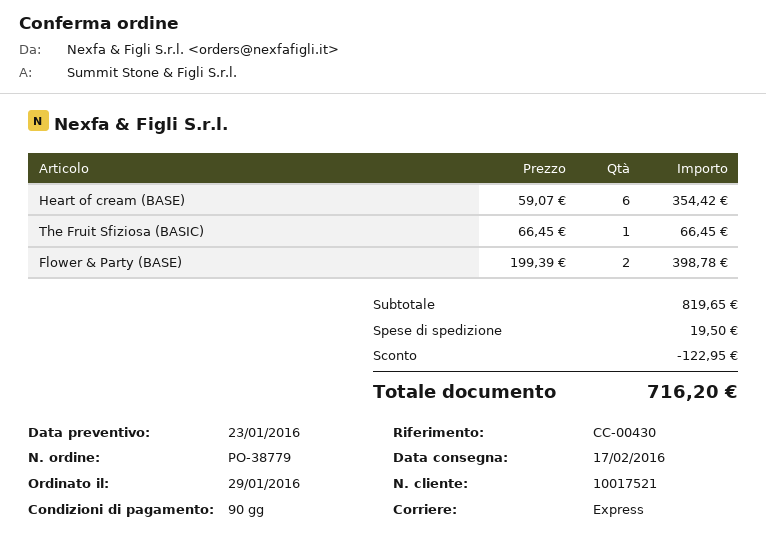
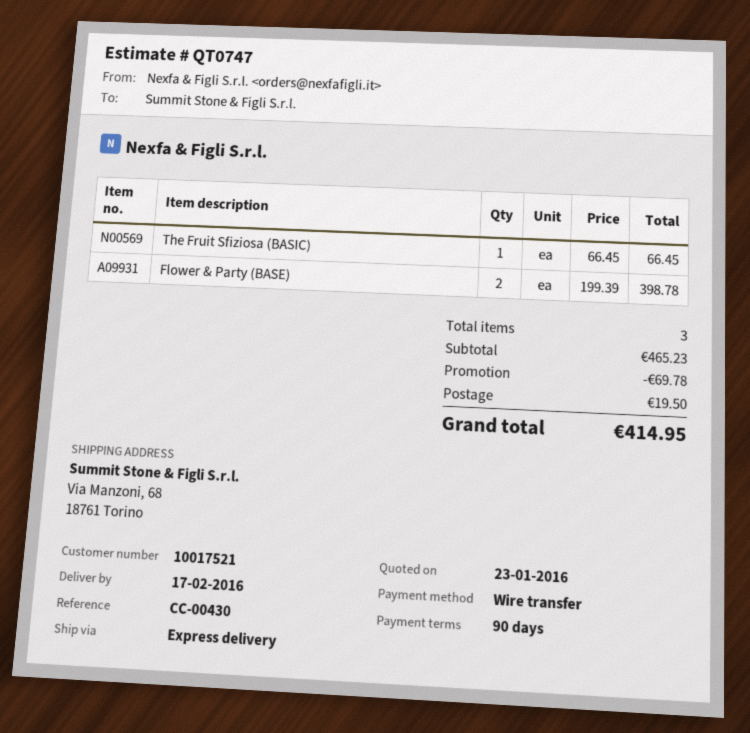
Heart of cream (BASE): 6 x 59.07 = 354.42 -> none
subtotal: 819.65 -> 465.23
discount: 122.95 -> 69.78
total: 716.20 -> 414.95

